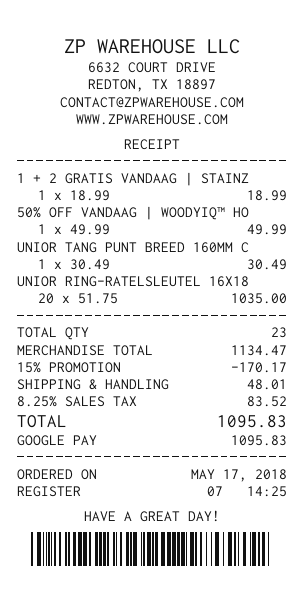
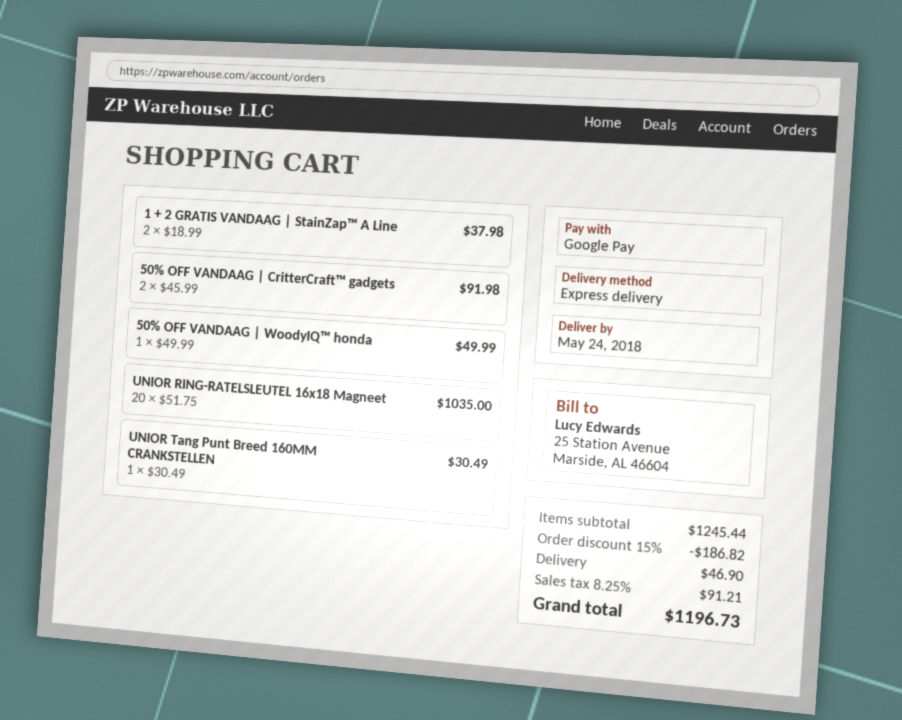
1 + 2 GRATIS VANDAAG | STAINZ: 1 x 18.99 = 18.99 -> 2 x 18.99 = 37.98
50% OFF VANDAAG | CritterCraft™ gadgets: none -> 2 x 45.99 = 91.98
subtotal: 1134.47 -> 1245.44
discount: 15% = 170.17 -> 15% = 186.82
shipping: 48.01 -> 46.90
tax: 8.25% = 83.52 -> 8.25% = 91.21
total: 1095.83 -> 1196.73

